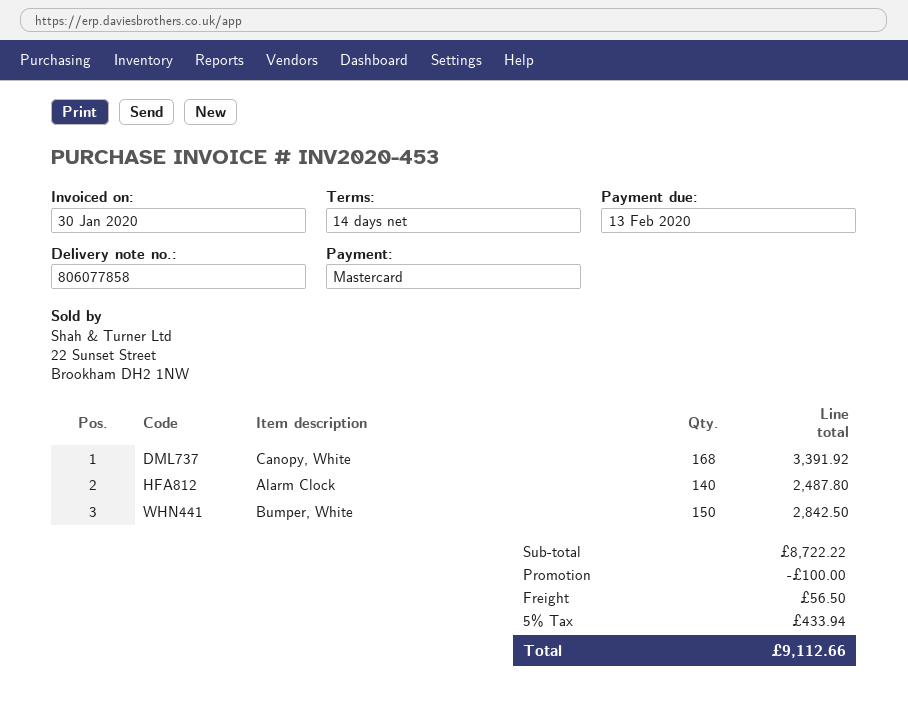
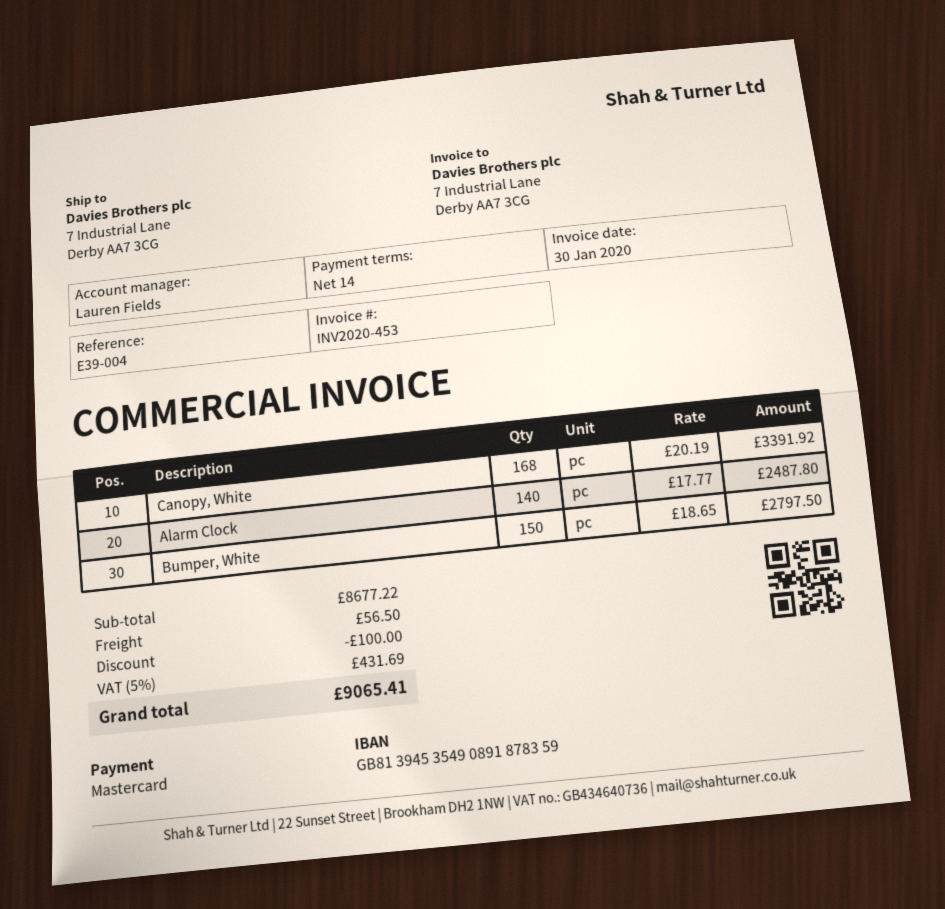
Bumper, White: 150 for 2842.50 -> 150 for 2797.50
subtotal: 8722.22 -> 8677.22
tax: 5% = 433.94 -> 5% = 431.69
total: 9112.66 -> 9065.41

